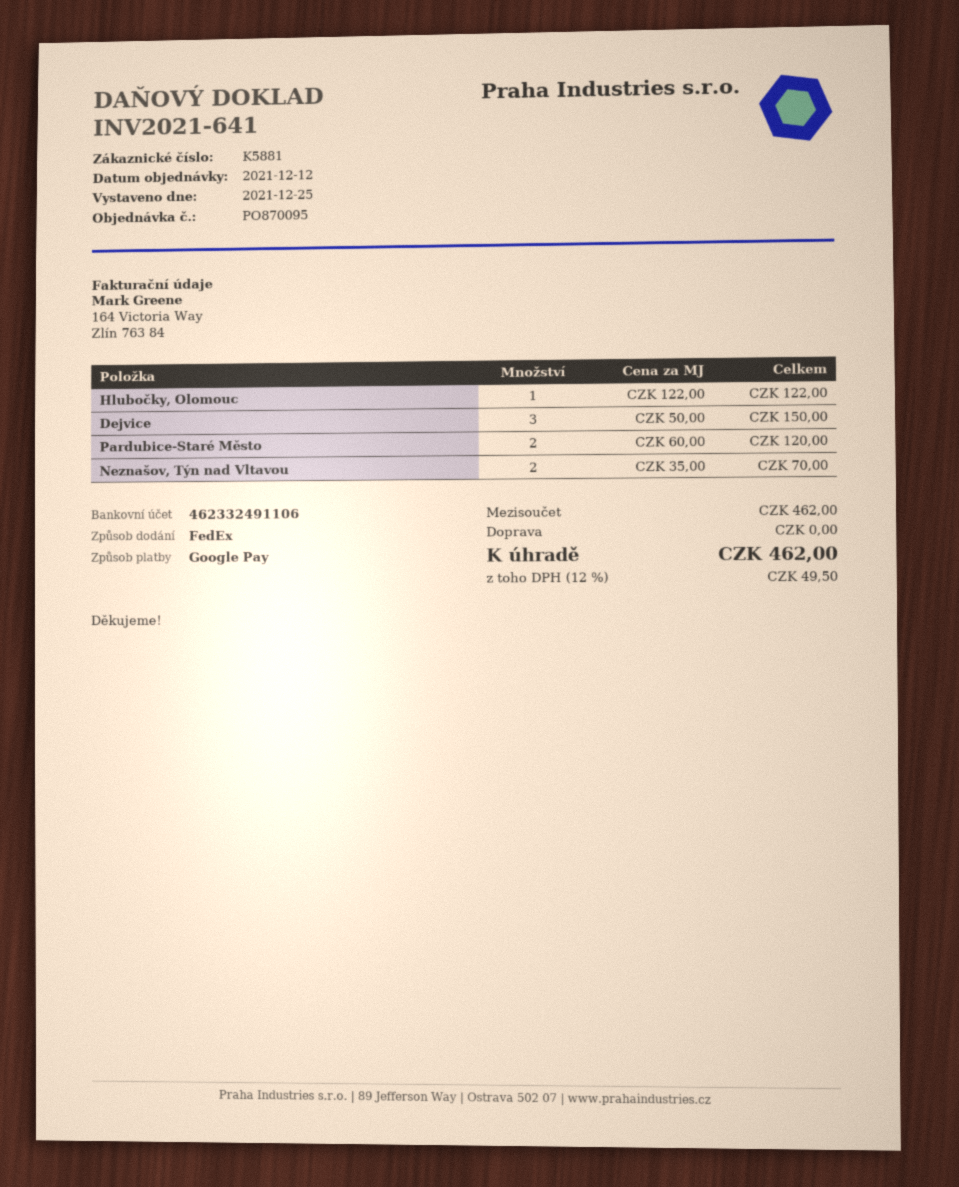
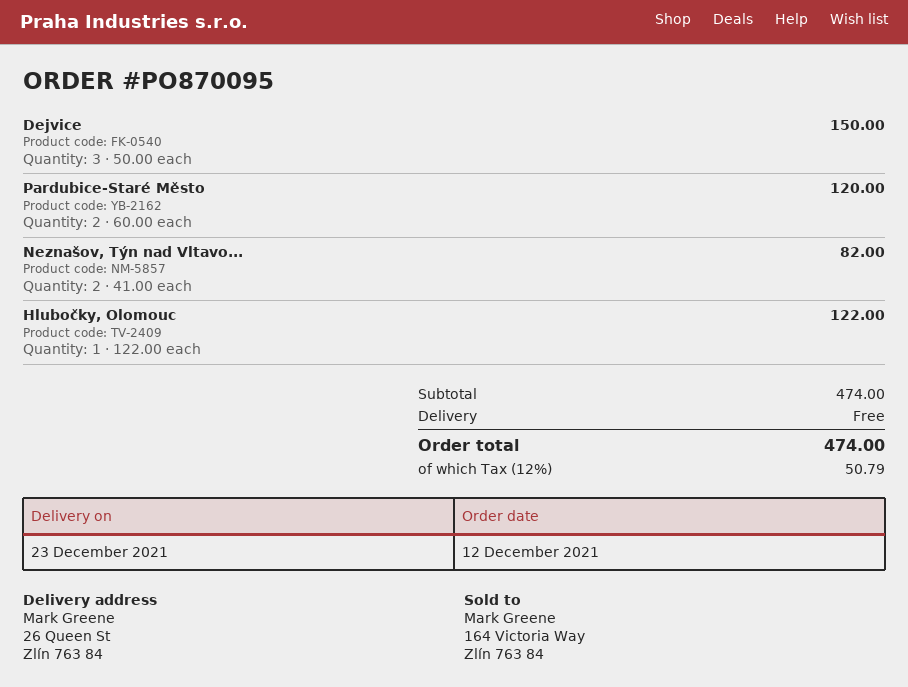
Neznašov, Týn nad Vltavou: 2 x 35.00 = 70.00 -> 2 x 41.00 = 82.00
subtotal: 462.00 -> 474.00
tax: 12% = 49.50 -> 12% = 50.79
total: 462.00 -> 474.00

